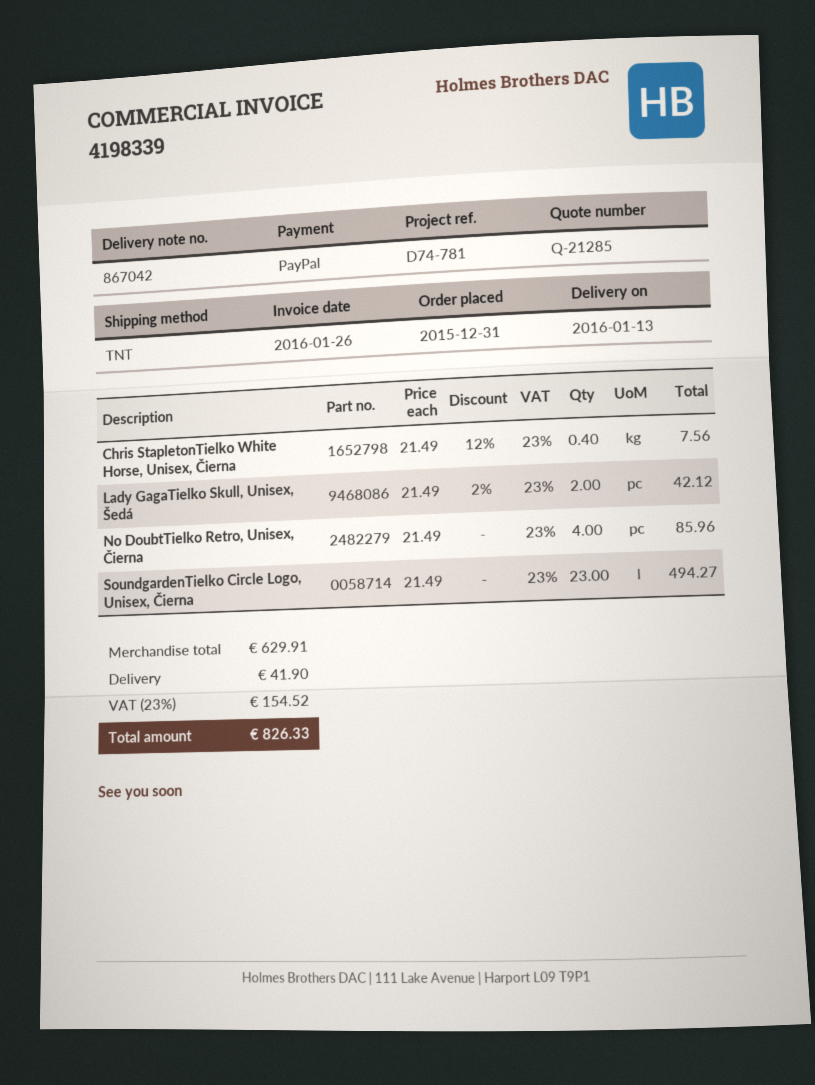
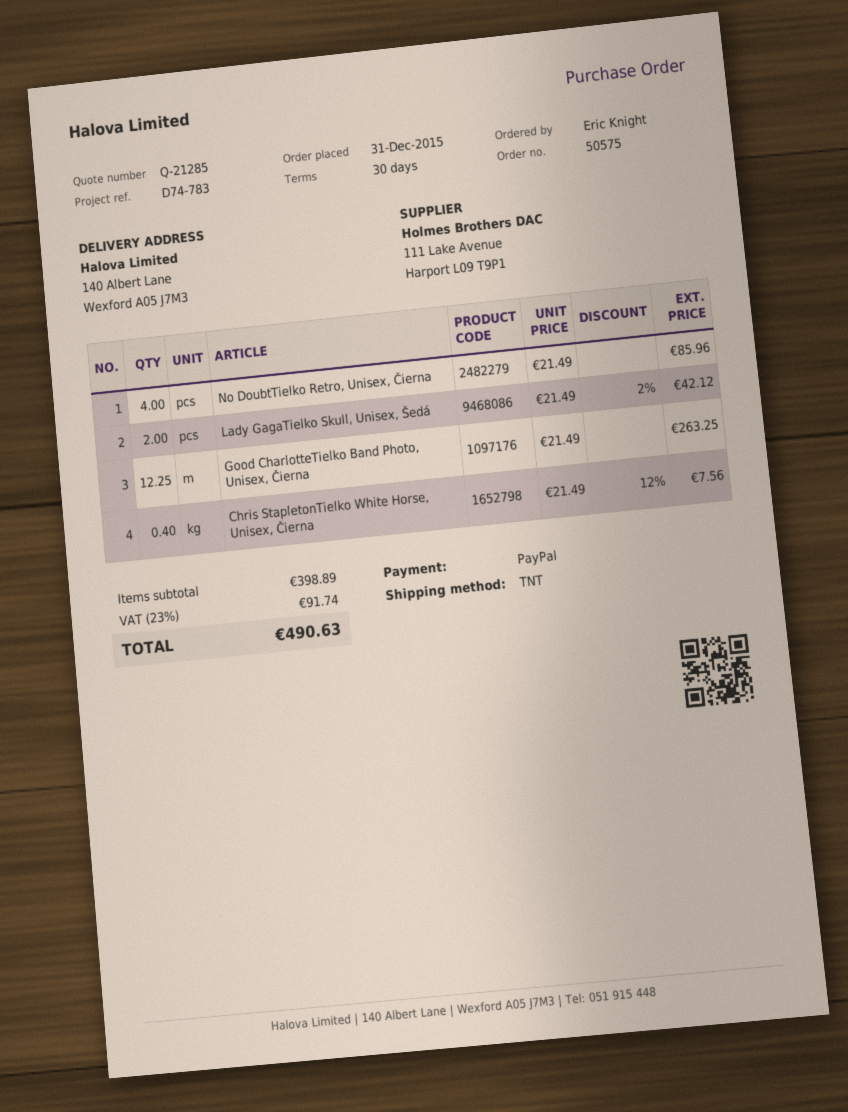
reference: D74-781 -> D74-783
SoundgardenTielko Circle Logo, Unisex, Čierna: 23 x 21.49 = 494.27 -> none
Good CharlotteTielko Band Photo, Unisex, Čierna: none -> 12.25 x 21.49 = 263.25
subtotal: 629.91 -> 398.89
shipping: 41.90 -> none
tax: 23% = 154.52 -> 23% = 91.74
total: 826.33 -> 490.63

